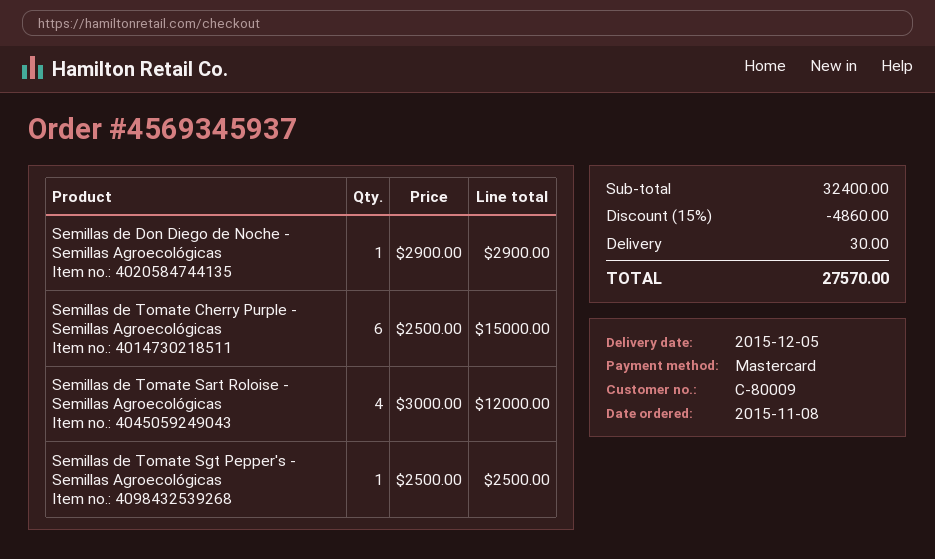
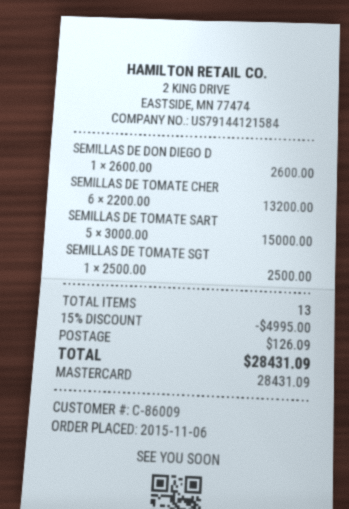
order date: 2015-11-08 -> 2015-11-06
customer number: C-80009 -> C-86009
Semillas de Don Diego de Noche - Semillas Agroecológicas: 1 x 2900.00 = 2900.00 -> 1 x 2600.00 = 2600.00
Semillas de Tomate Cherry Purple - Semillas Agroecológicas: 6 x 2500.00 = 15000.00 -> 6 x 2200.00 = 13200.00
Semillas de Tomate Sart Roloise - Semillas Agroecológicas: 4 x 3000.00 = 12000.00 -> 5 x 3000.00 = 15000.00
discount: 15% = 4860.00 -> 15% = 4995.00
shipping: 30.00 -> 126.09
total: 27570.00 -> 28431.09

